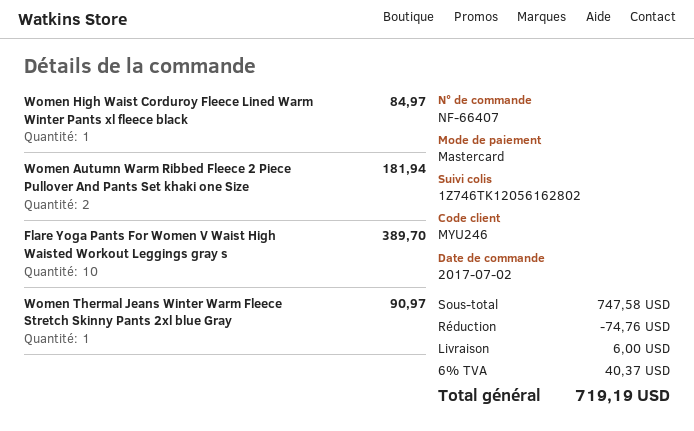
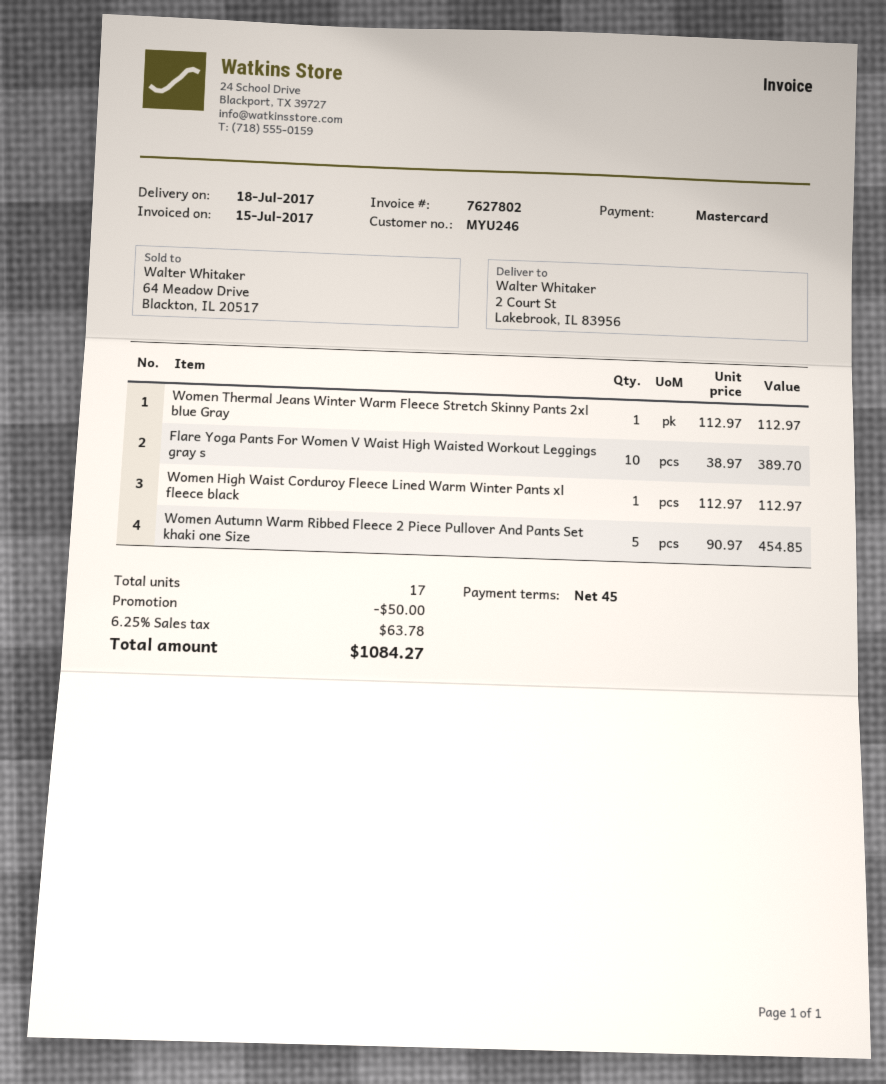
Women High Waist Corduroy Fleece Lined Warm Winter Pants xl fleece black: 1 for 84.97 -> 1 for 112.97
Women Autumn Warm Ribbed Fleece 2 Piece Pullover And Pants Set khaki one Size: 2 for 181.94 -> 5 for 454.85
Women Thermal Jeans Winter Warm Fleece Stretch Skinny Pants 2xl blue Gray: 1 for 90.97 -> 1 for 112.97
discount: 74.76 -> 50.00
shipping: 6.00 -> none
tax: 6% = 40.37 -> 6.25% = 63.78
total: 719.19 -> 1084.27

